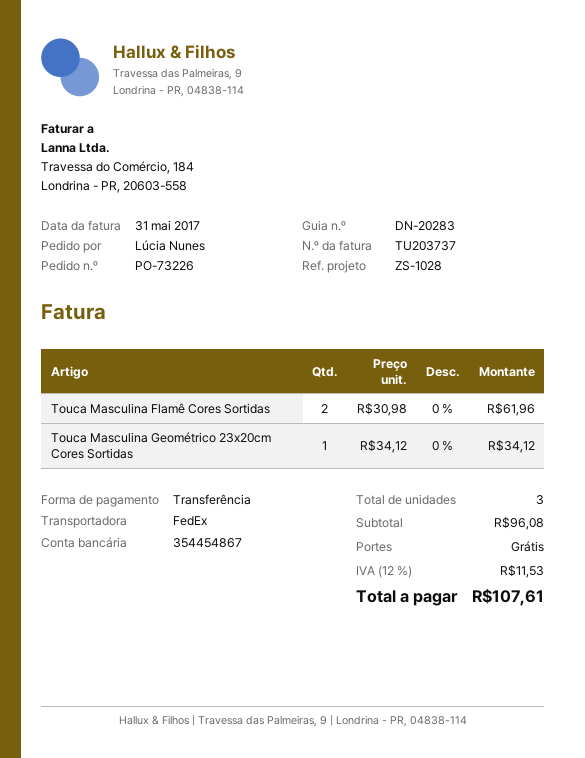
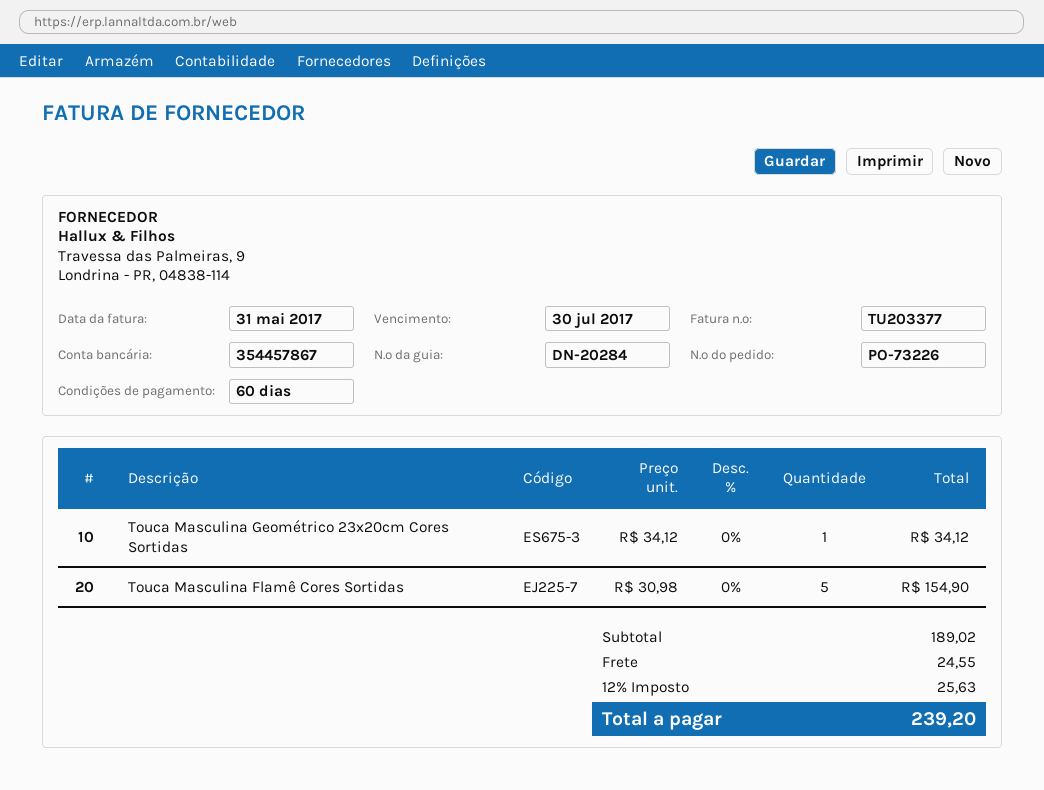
delivery note number: DN-20283 -> DN-20284
invoice number: TU203737 -> TU203377
bank account: 354454867 -> 354457867
Touca Masculina Flamê Cores Sortidas: 2 x 30.98 = 61.96 -> 5 x 30.98 = 154.90
subtotal: 96.08 -> 189.02
shipping: 0.00 -> 24.55
tax: 12% = 11.53 -> 12% = 25.63
total: 107.61 -> 239.20

